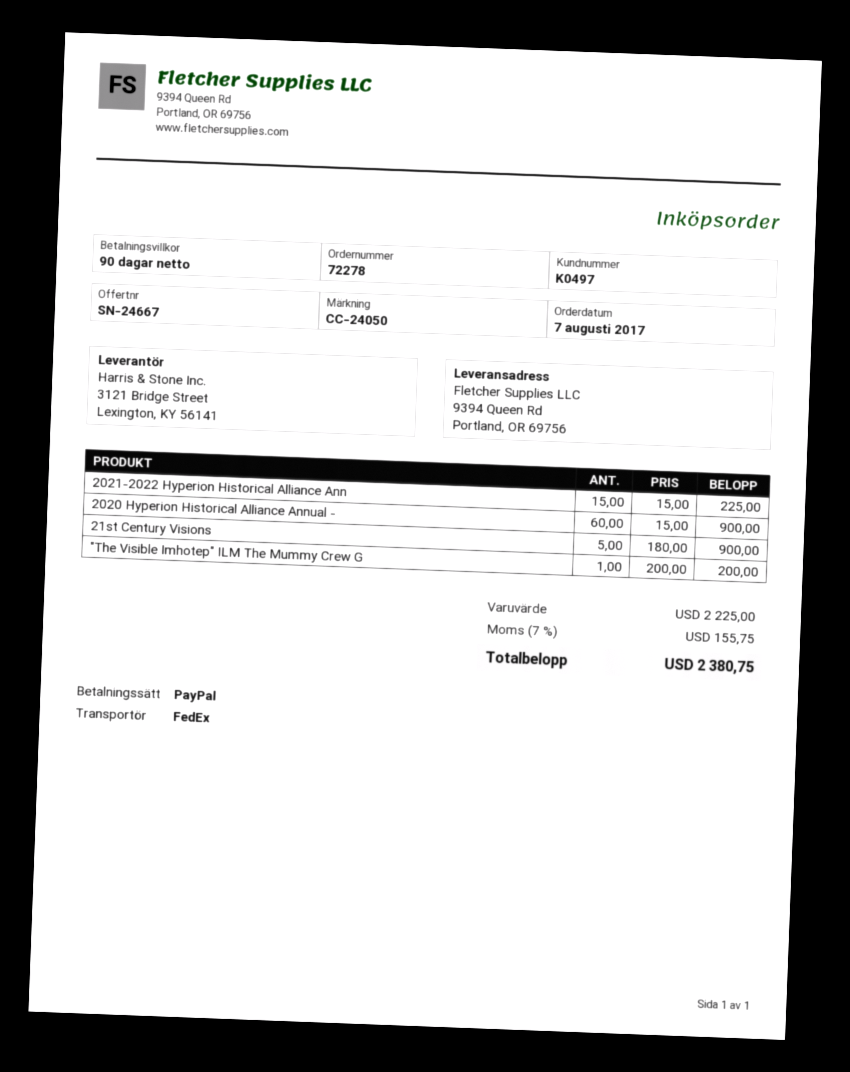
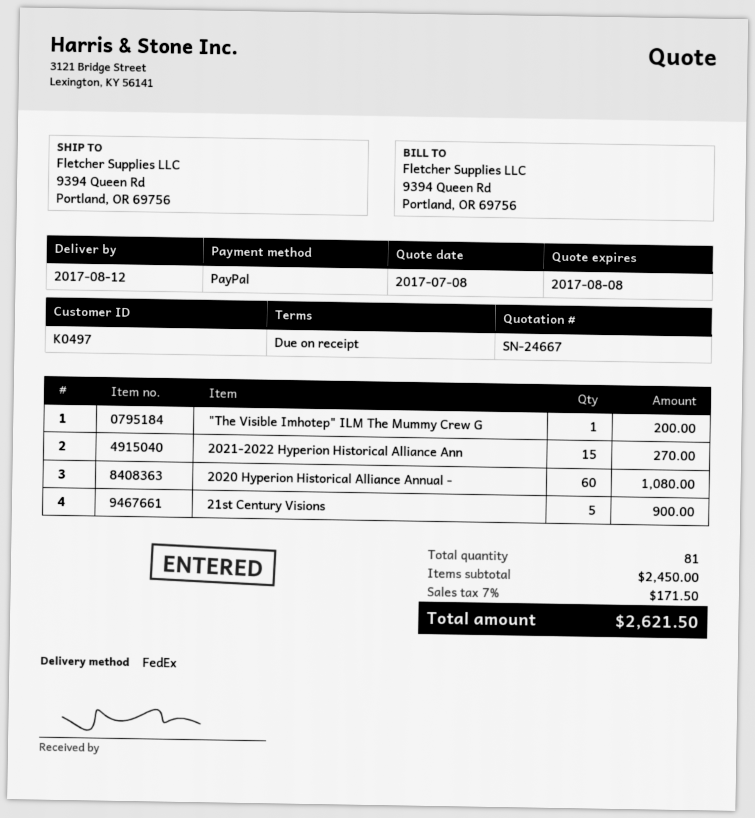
payment terms: 90 days -> on receipt
2021-2022 Hyperion Historical Alliance Ann: 15 for 225.00 -> 15 for 270.00
2020 Hyperion Historical Alliance Annual -: 60 for 900.00 -> 60 for 1080.00
subtotal: 2225.00 -> 2450.00
tax: 7% = 155.75 -> 7% = 171.50
total: 2380.75 -> 2621.50

